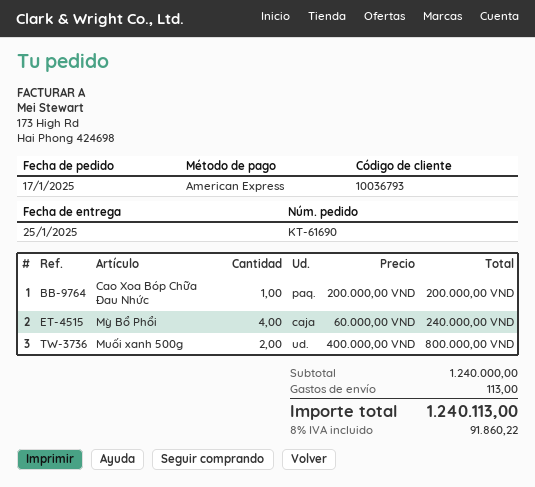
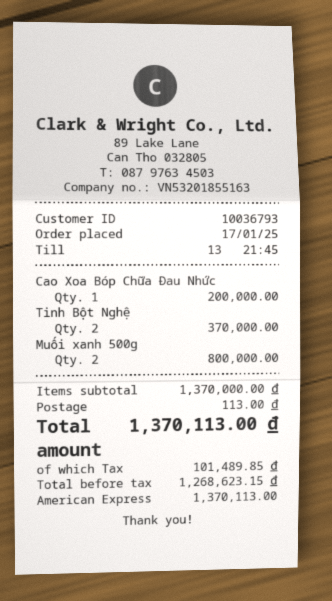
Mỳ Bổ Phổi: 4 for 240000.00 -> none
Tinh Bột Nghệ: none -> 2 for 370000.00
subtotal: 1240000.00 -> 1370000.00
tax: 91860.22 -> 101489.85
total: 1240113.00 -> 1370113.00

